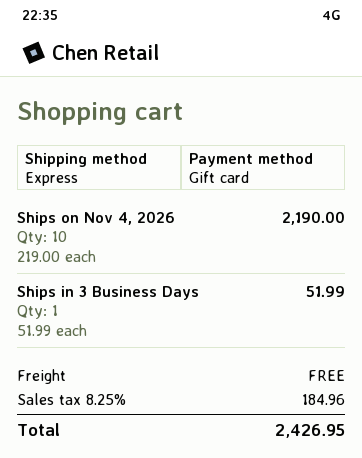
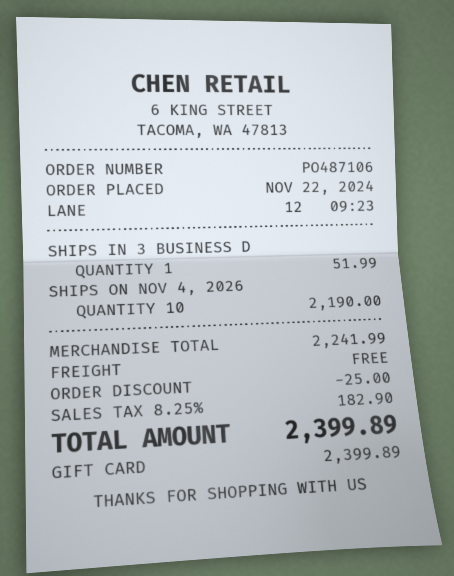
discount: none -> 25.00
tax: 8.25% = 184.96 -> 8.25% = 182.90
total: 2426.95 -> 2399.89

